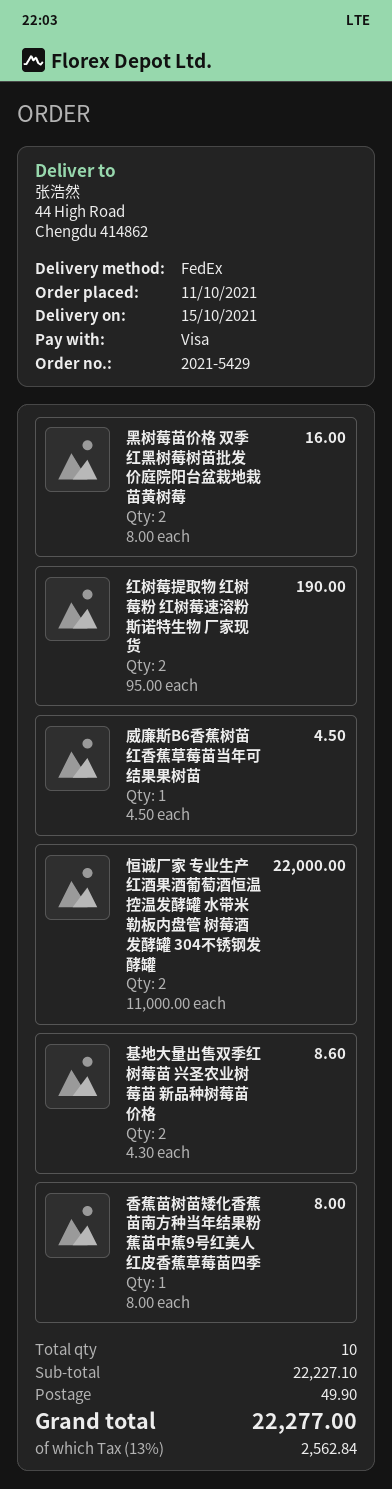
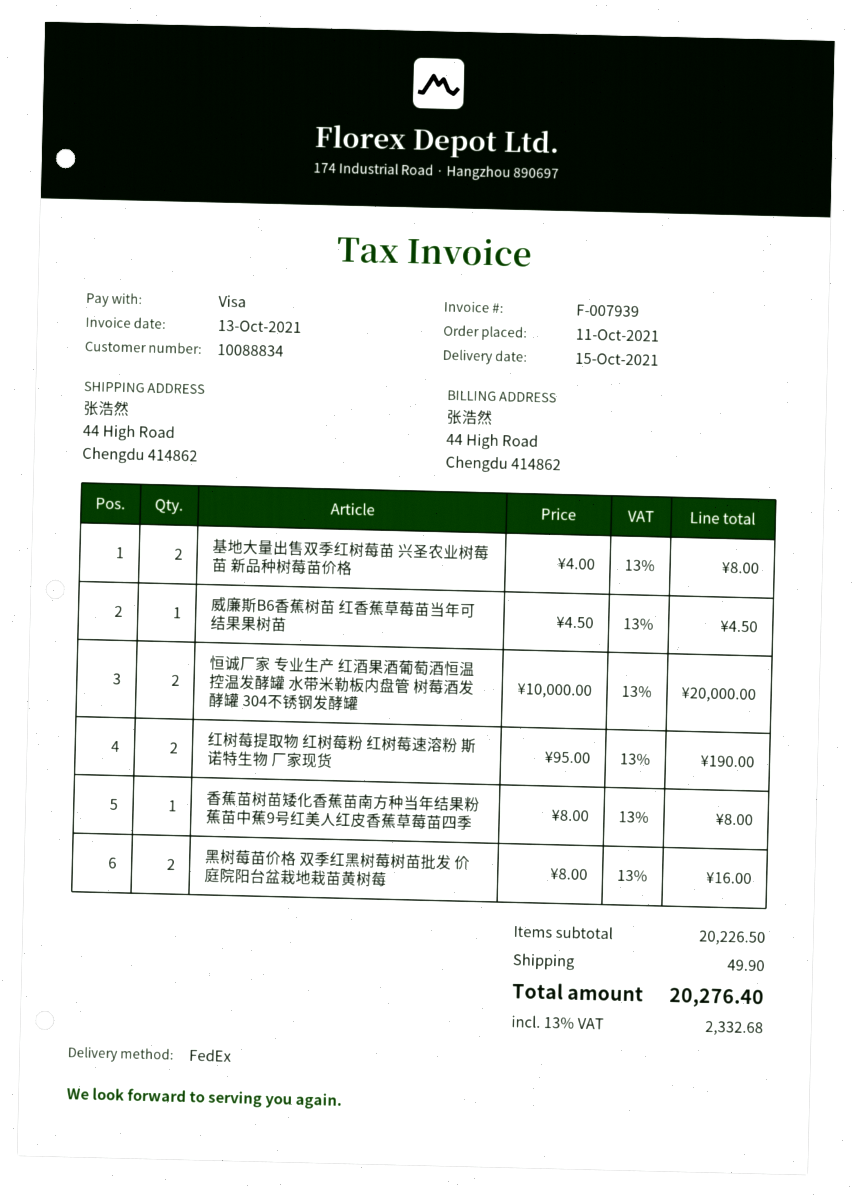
恒诚厂家 专业生产 红酒果酒葡萄酒恒温控温发酵罐 水带米勒板内盘管 树莓酒发酵罐 304不锈钢发酵罐: 2 x 11000.00 = 22000.00 -> 2 x 10000.00 = 20000.00
基地大量出售双季红树莓苗 兴圣农业树莓苗 新品种树莓苗价格: 2 x 4.30 = 8.60 -> 2 x 4.00 = 8.00
subtotal: 22227.10 -> 20226.50
tax: 13% = 2562.84 -> 13% = 2332.68
total: 22277.00 -> 20276.40

